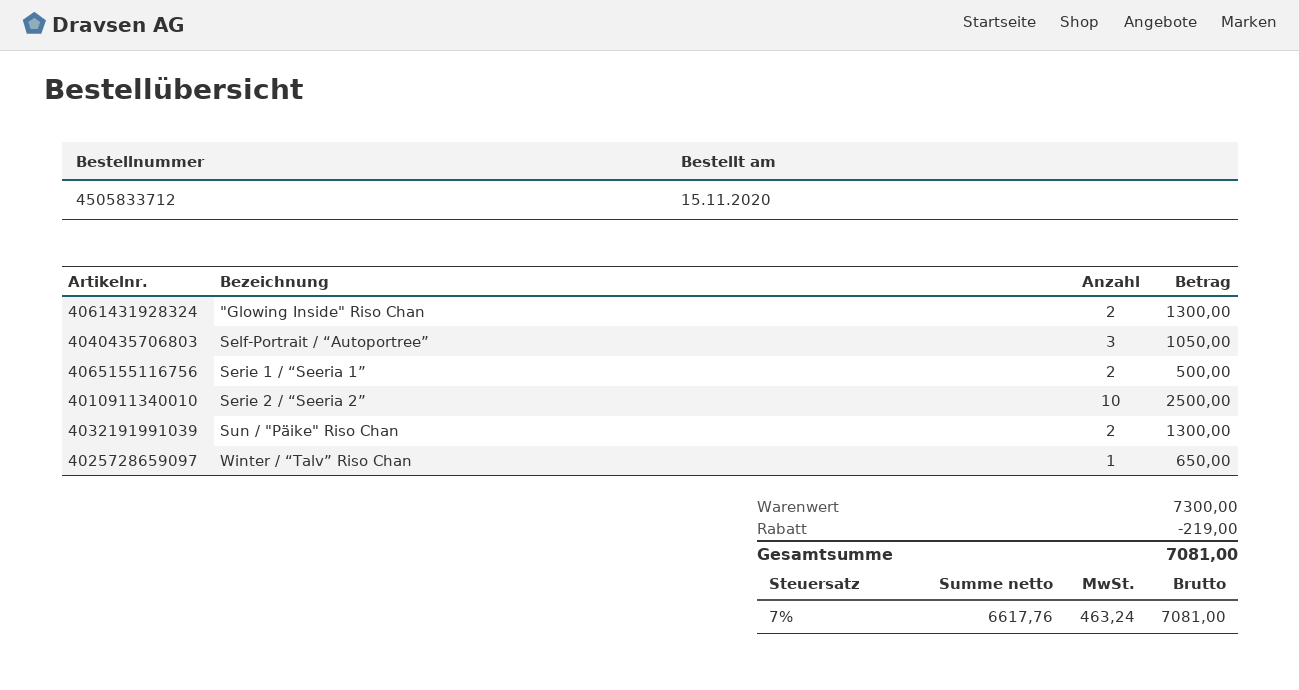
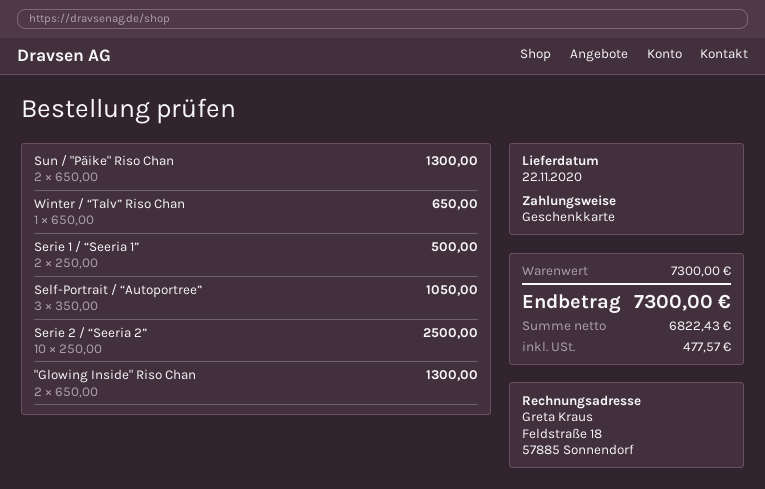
discount: 219.00 -> none
net: 6617.76 -> 6822.43
tax: 463.24 -> 477.57
total: 7081.00 -> 7300.00

